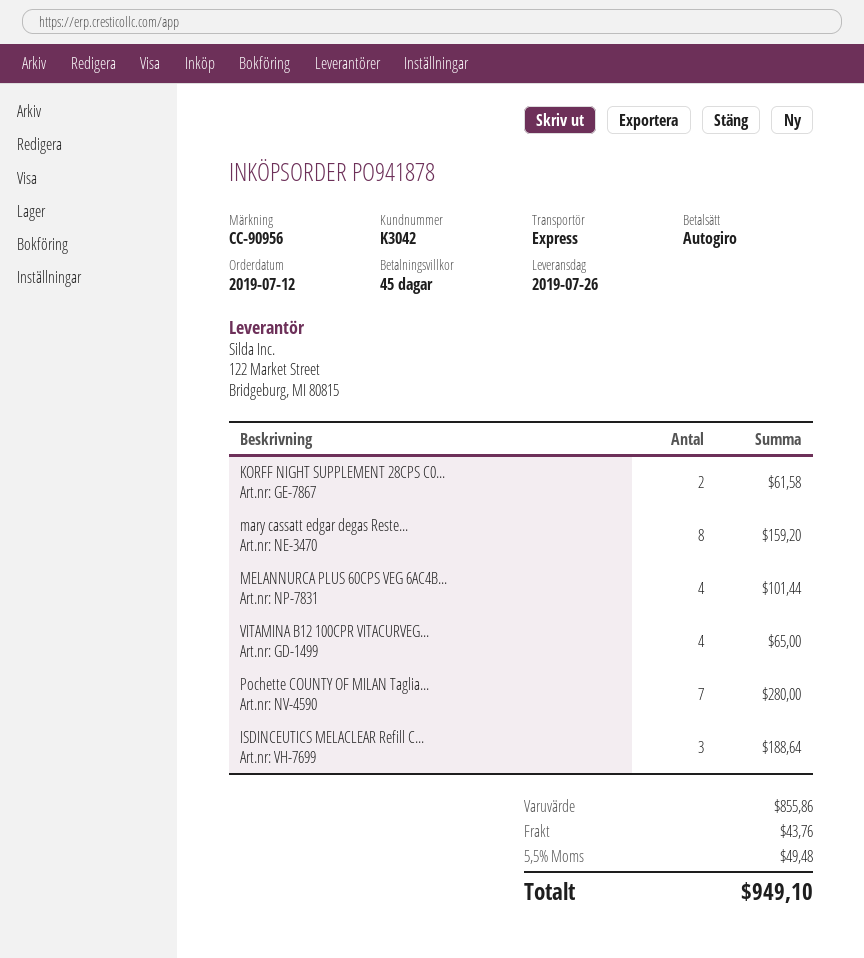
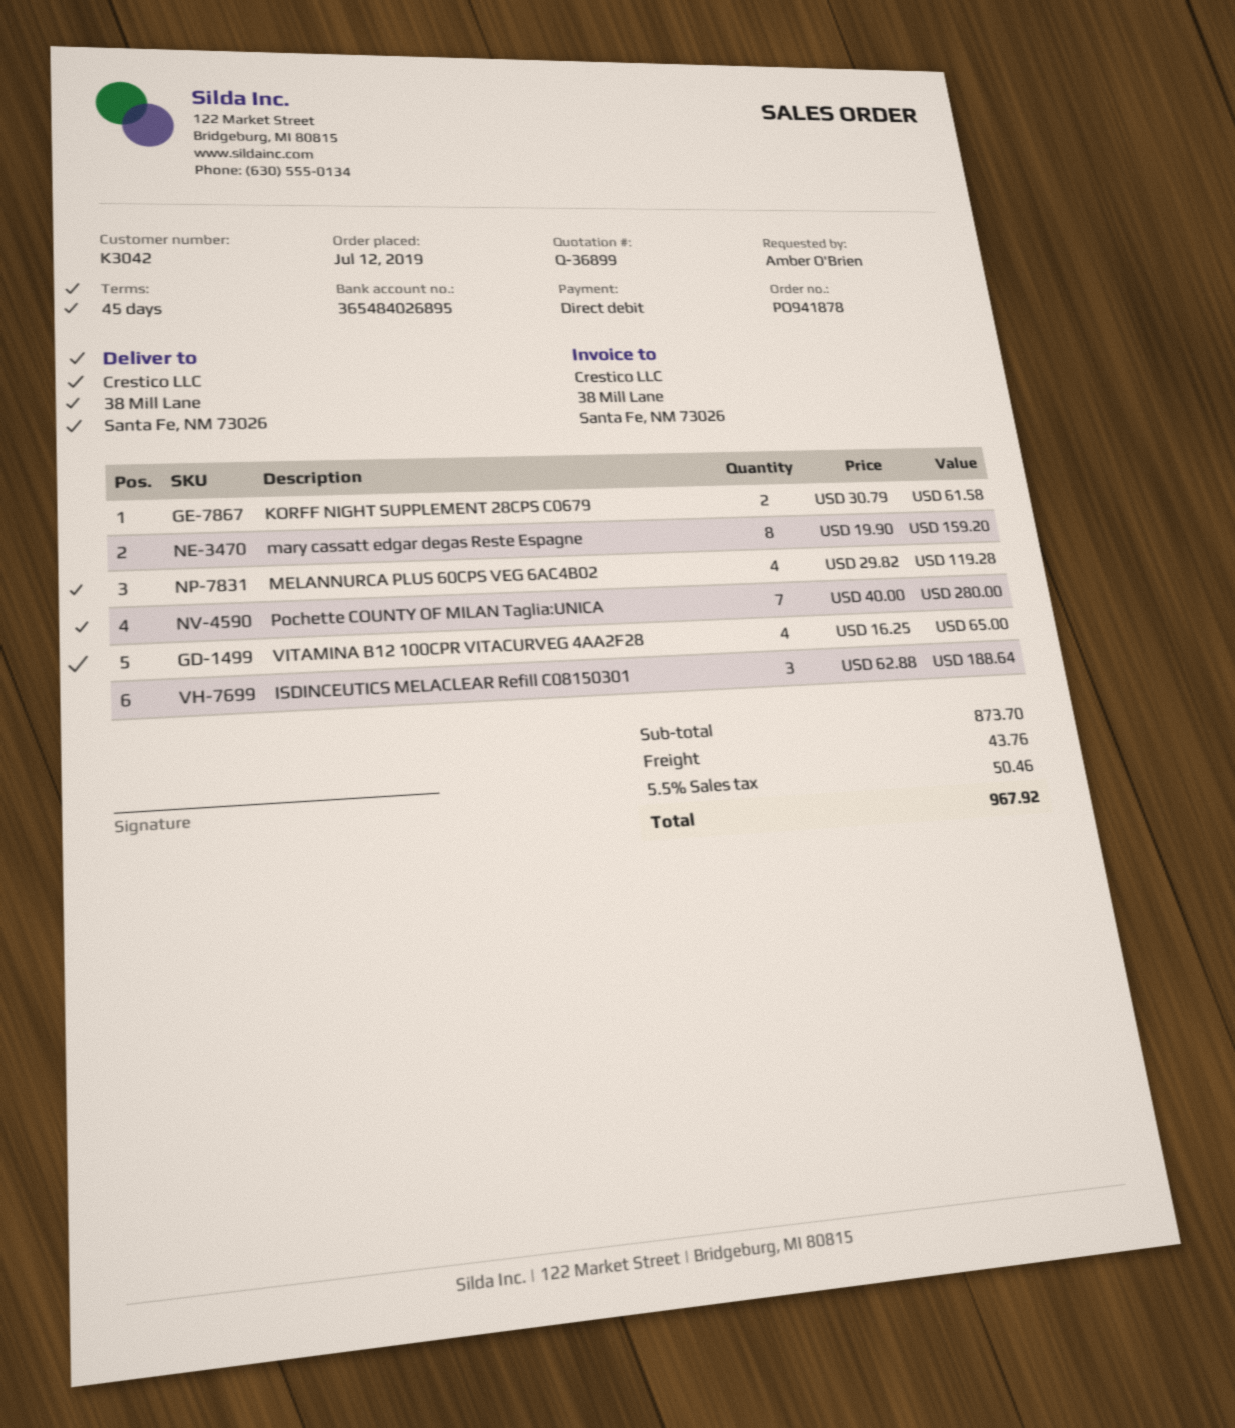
MELANNURCA PLUS 60CPS VEG 6AC4B...: 4 for 101.44 -> 4 for 119.28
subtotal: 855.86 -> 873.70
tax: 5.5% = 49.48 -> 5.5% = 50.46
total: 949.10 -> 967.92

